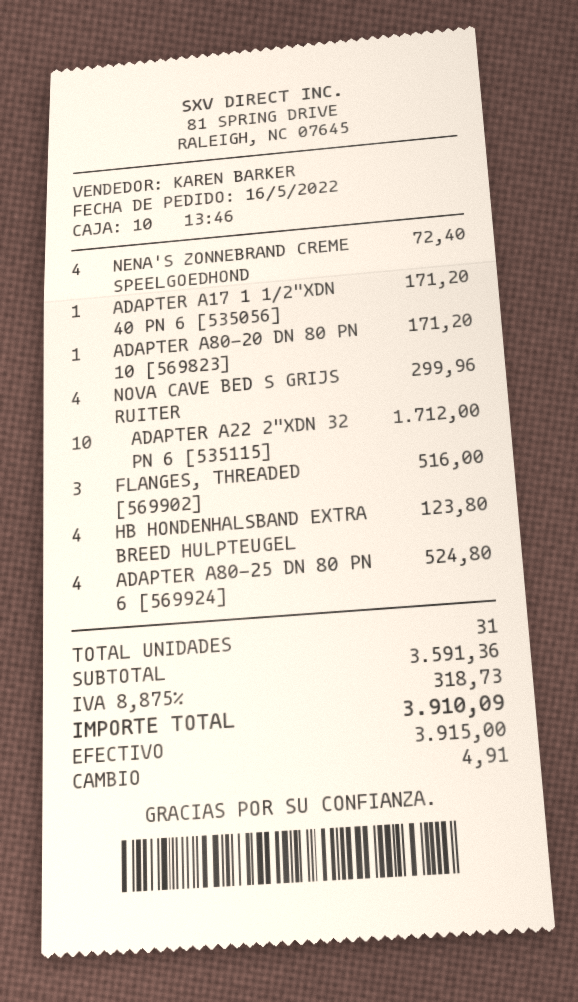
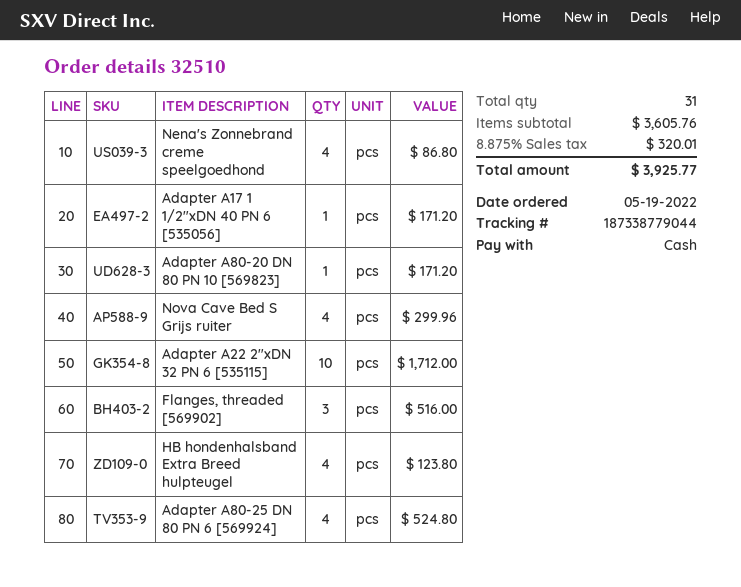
order date: 2022-05-16 -> 2022-05-19
NENA'S ZONNEBRAND CREME SPEELGOEDHOND: 4 for 72.40 -> 4 for 86.80
subtotal: 3591.36 -> 3605.76
tax: 8.875% = 318.73 -> 8.875% = 320.01
total: 3910.09 -> 3925.77

